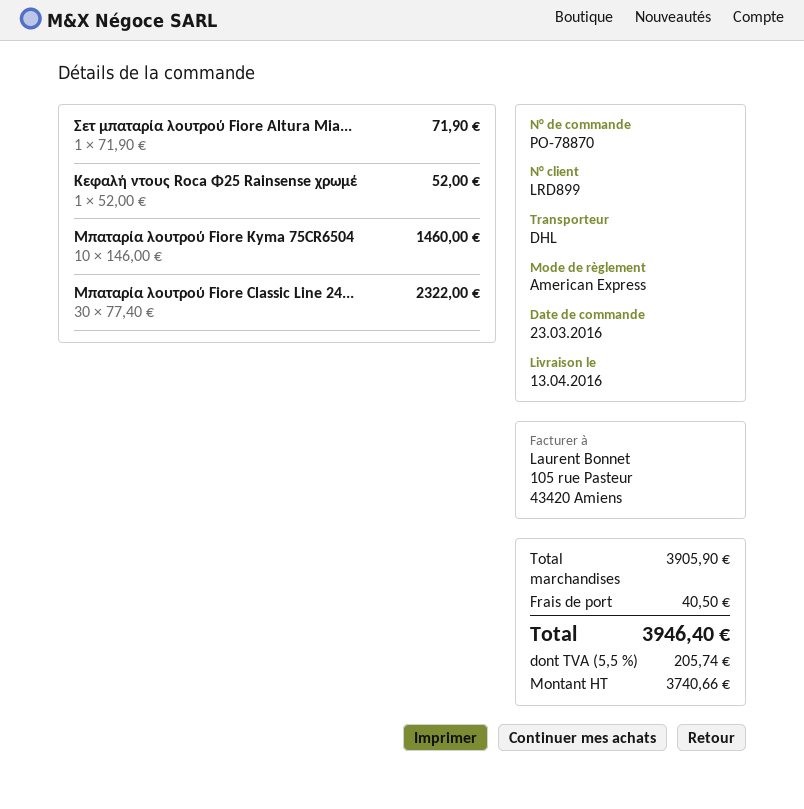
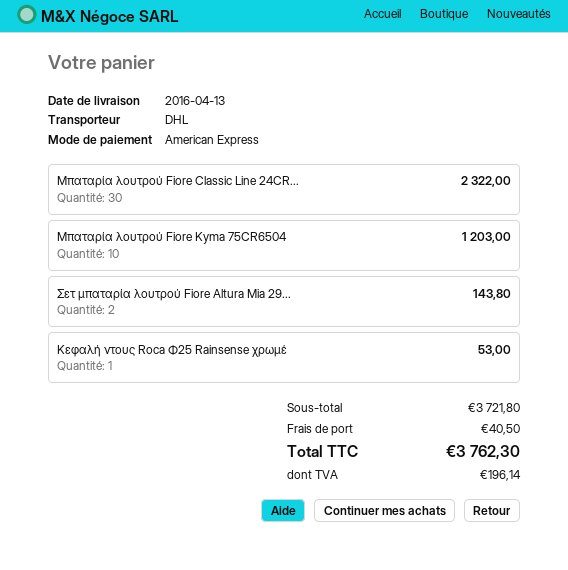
Σετ μπαταρία λουτρού Fiore Altura Mia...: 1 for 71.90 -> 2 for 143.80
Κεφαλή ντους Roca Φ25 Rainsense χρωμέ: 1 for 52.00 -> 1 for 53.00
Μπαταρία λουτρού Fiore Kyma 75CR6504: 10 for 1460.00 -> 10 for 1203.00
subtotal: 3905.90 -> 3721.80
tax: 205.74 -> 196.14
total: 3946.40 -> 3762.30

